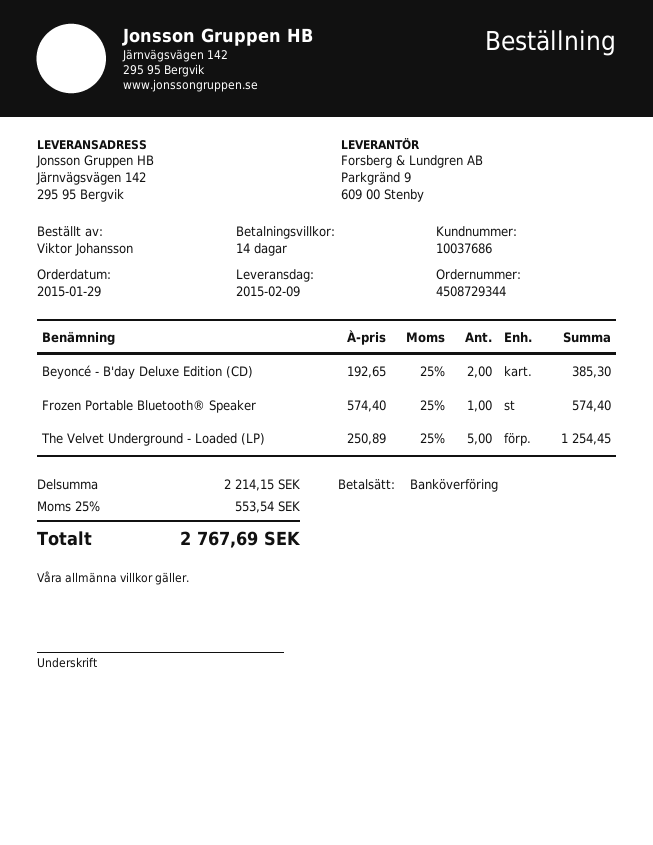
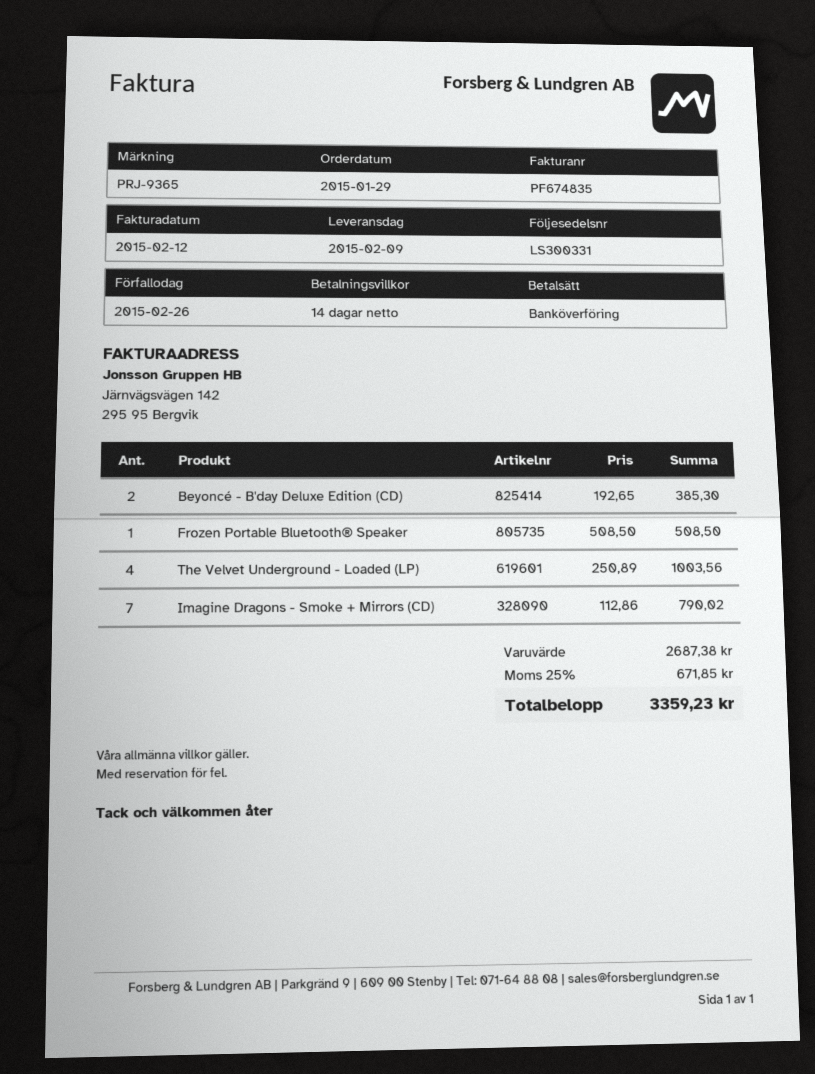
Frozen Portable Bluetooth® Speaker: 1 x 574.40 = 574.40 -> 1 x 508.50 = 508.50
The Velvet Underground - Loaded (LP): 5 x 250.89 = 1254.45 -> 4 x 250.89 = 1003.56
Imagine Dragons - Smoke + Mirrors (CD): none -> 7 x 112.86 = 790.02
subtotal: 2214.15 -> 2687.38
tax: 25% = 553.54 -> 25% = 671.85
total: 2767.69 -> 3359.23

